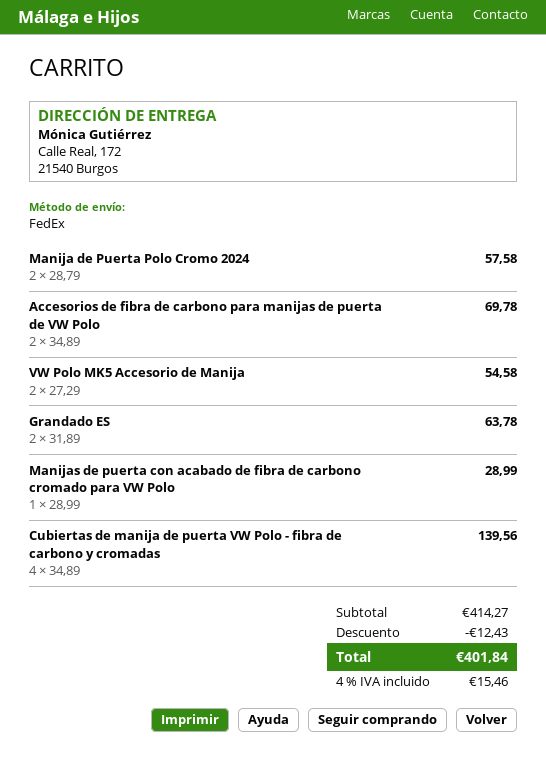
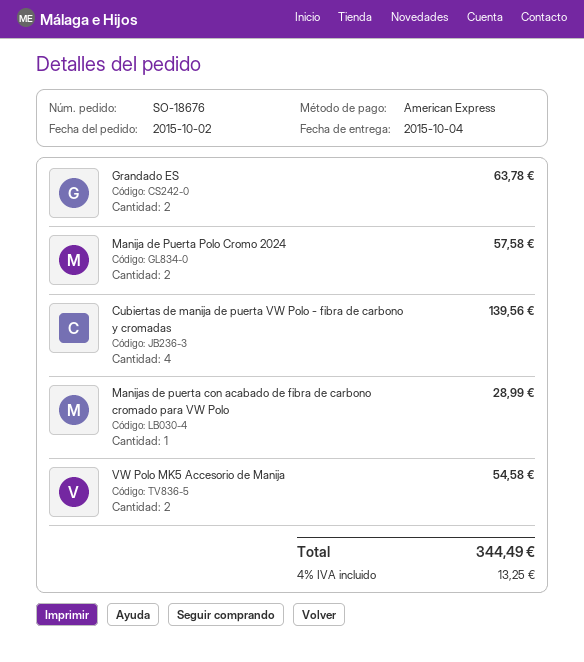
Accesorios de fibra de carbono para manijas de puerta de VW Polo: 2 for 69.78 -> none
discount: 12.43 -> none
tax: 4% = 15.46 -> 4% = 13.25
total: 401.84 -> 344.49

